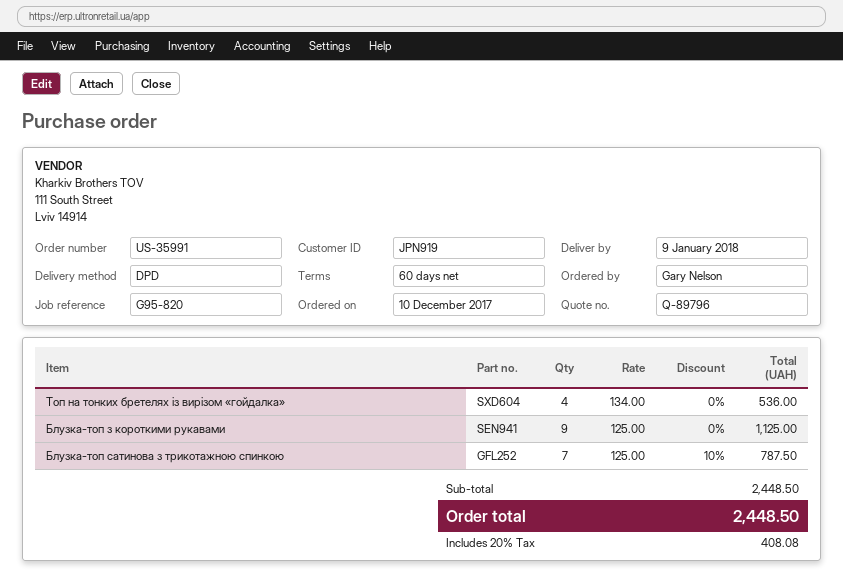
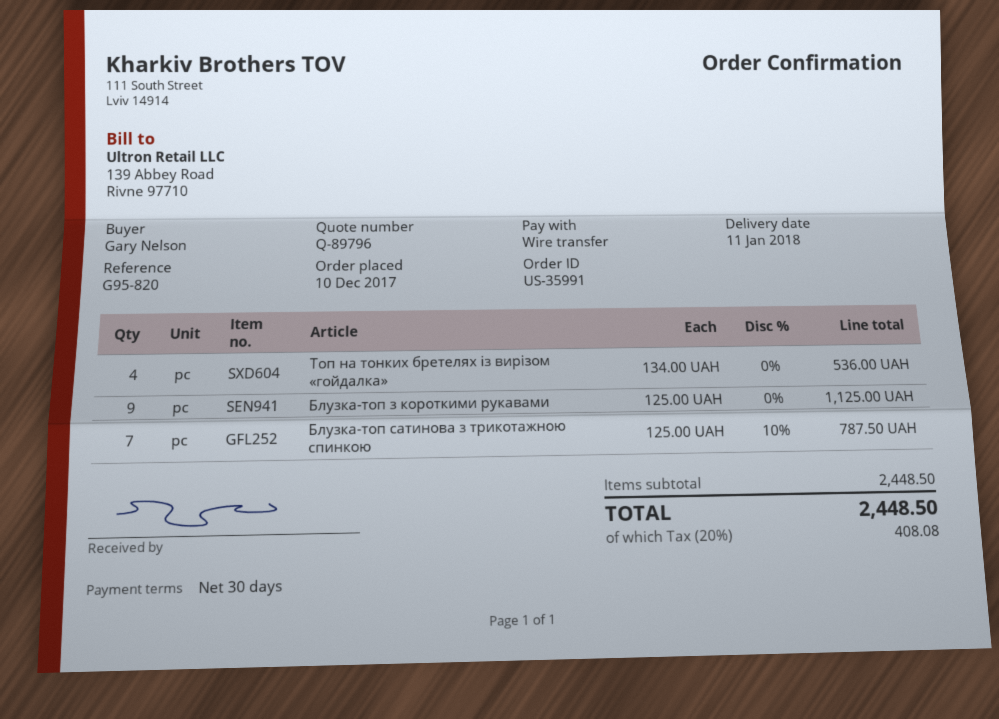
delivery date: 2018-01-09 -> 2018-01-11
payment terms: 60 days -> 30 days

